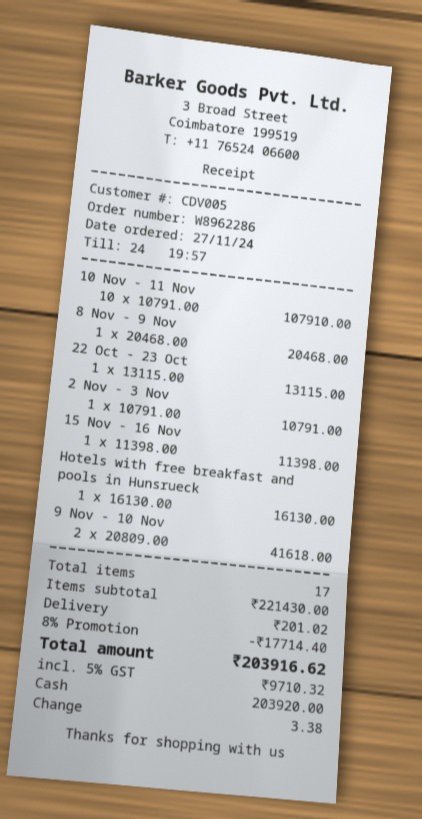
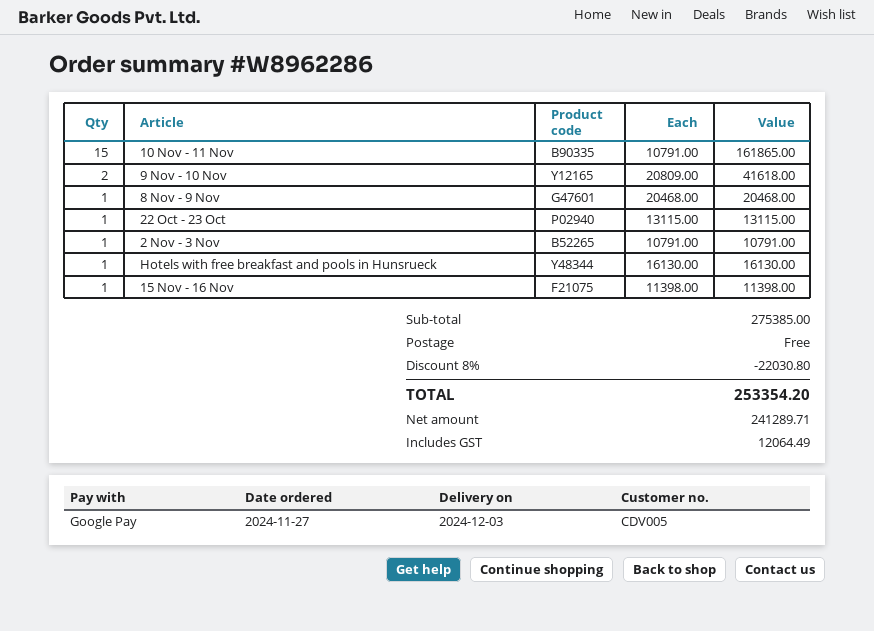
payment method: cash -> Google Pay
10 Nov - 11 Nov: 10 x 10791.00 = 107910.00 -> 15 x 10791.00 = 161865.00
subtotal: 221430.00 -> 275385.00
discount: 8% = 17714.40 -> 8% = 22030.80
shipping: 201.02 -> 0.00
tax: 9710.32 -> 12064.49
total: 203916.62 -> 253354.20

